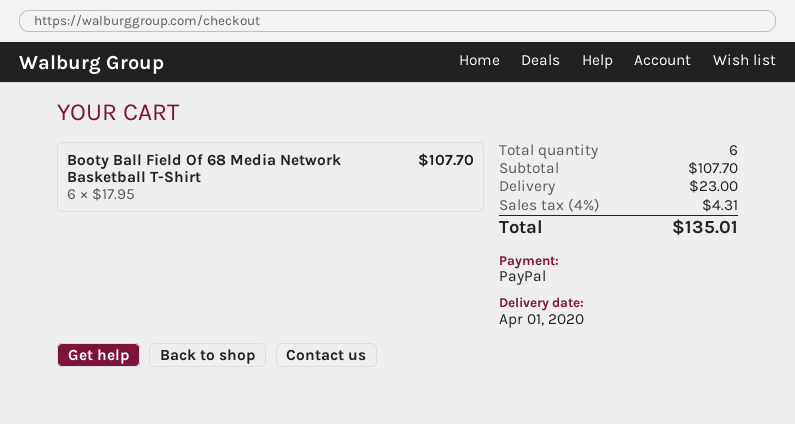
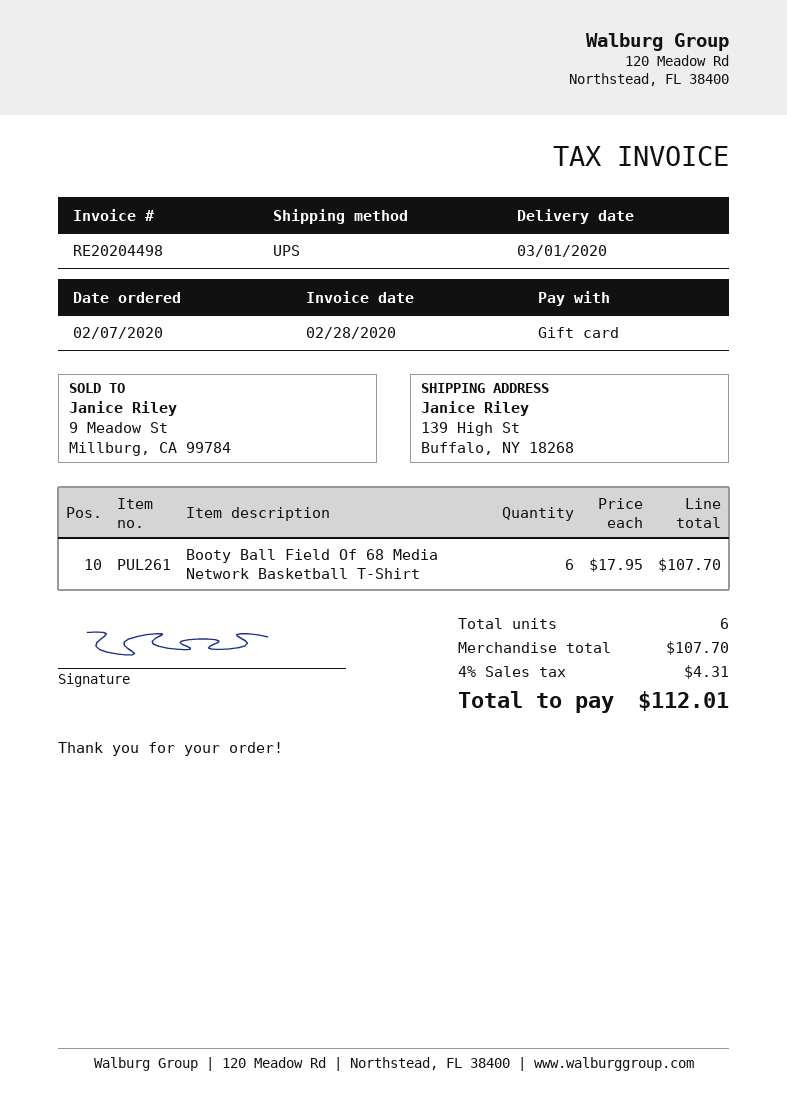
delivery date: 2020-04-01 -> 2020-03-01
payment method: PayPal -> gift card
shipping: 23.00 -> none
total: 135.01 -> 112.01

